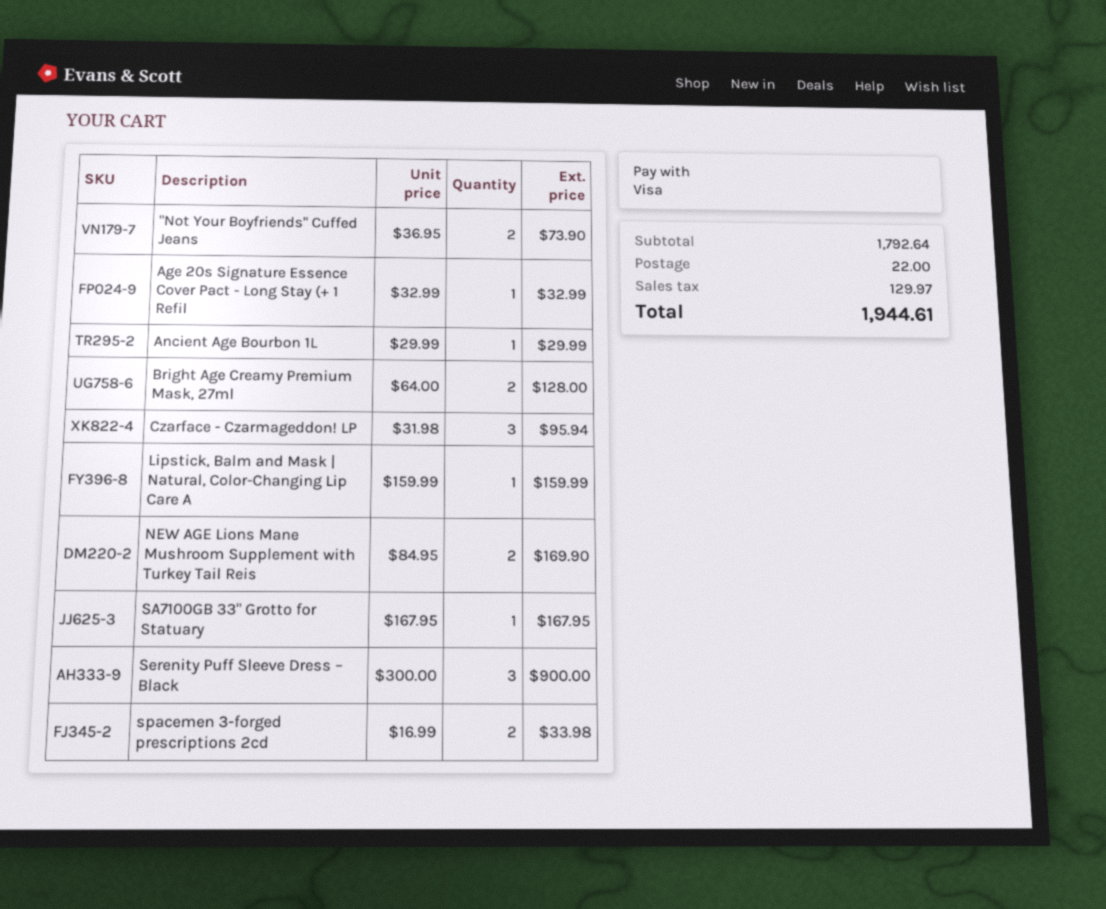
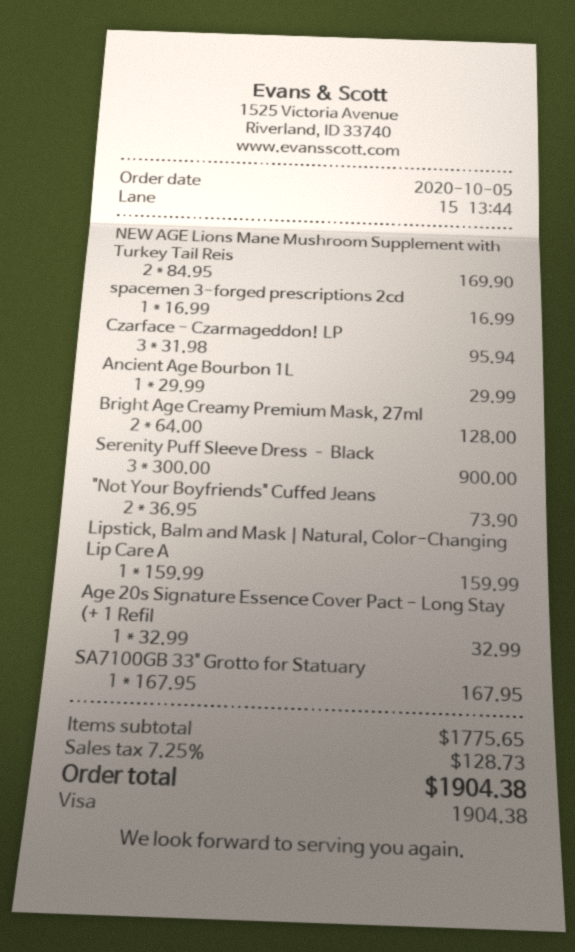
spacemen 3-forged prescriptions 2cd: 2 x 16.99 = 33.98 -> 1 x 16.99 = 16.99
subtotal: 1792.64 -> 1775.65
shipping: 22.00 -> none
tax: 129.97 -> 128.73
total: 1944.61 -> 1904.38

